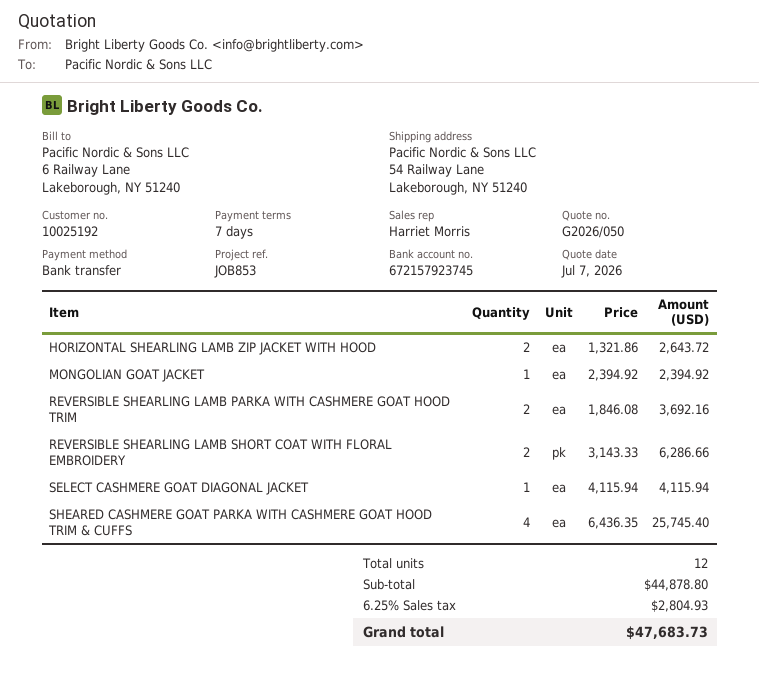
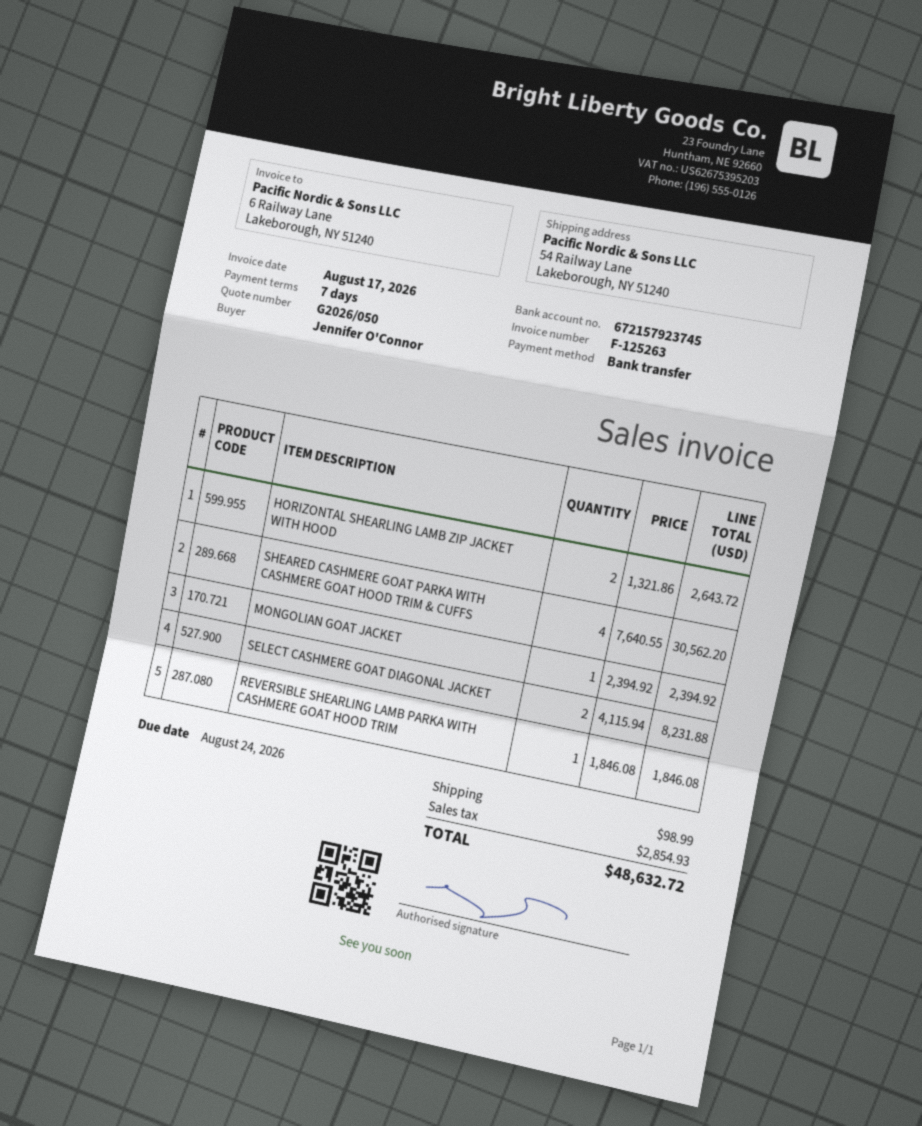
REVERSIBLE SHEARLING LAMB PARKA WITH CASHMERE GOAT HOOD TRIM: 2 x 1846.08 = 3692.16 -> 1 x 1846.08 = 1846.08
REVERSIBLE SHEARLING LAMB SHORT COAT WITH FLORAL EMBROIDERY: 2 x 3143.33 = 6286.66 -> none
SELECT CASHMERE GOAT DIAGONAL JACKET: 1 x 4115.94 = 4115.94 -> 2 x 4115.94 = 8231.88
SHEARED CASHMERE GOAT PARKA WITH CASHMERE GOAT HOOD TRIM & CUFFS: 4 x 6436.35 = 25745.40 -> 4 x 7640.55 = 30562.20
shipping: none -> 98.99
tax: 2804.93 -> 2854.93
total: 47683.73 -> 48632.72

